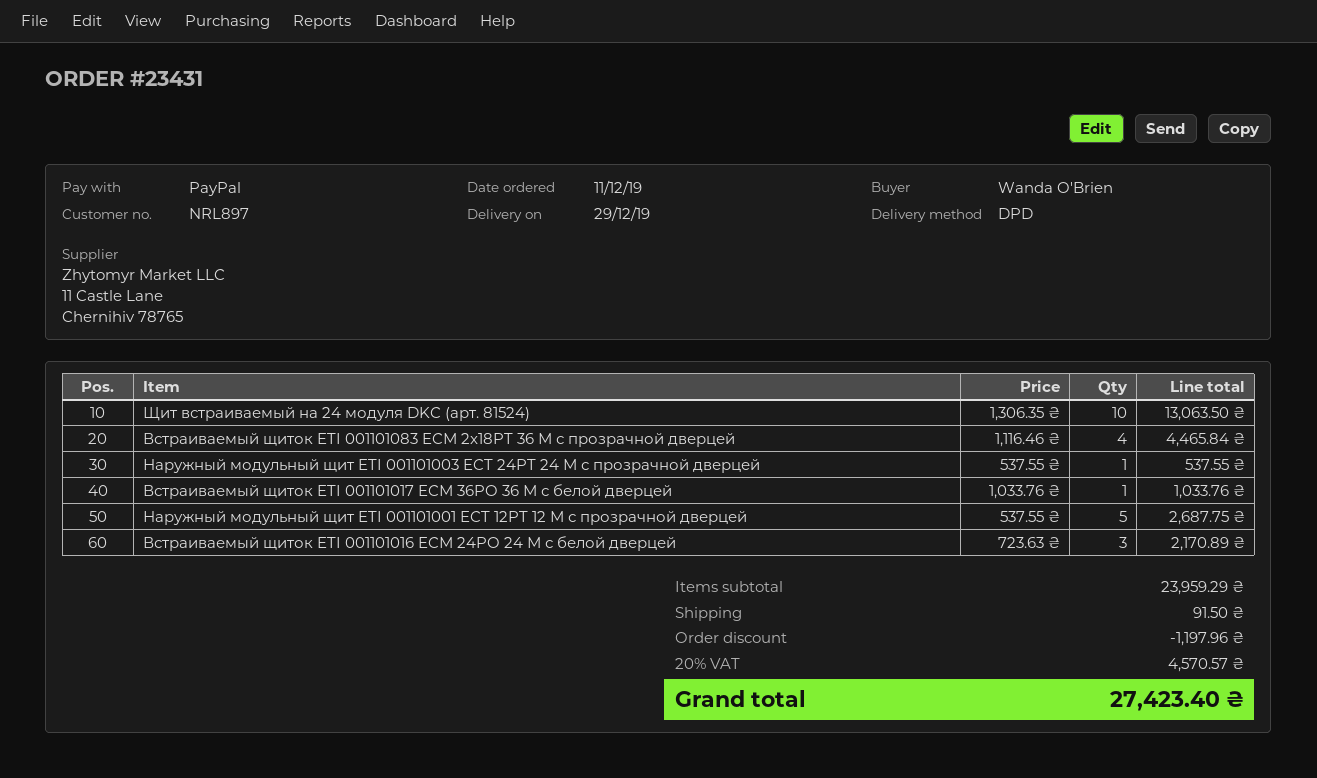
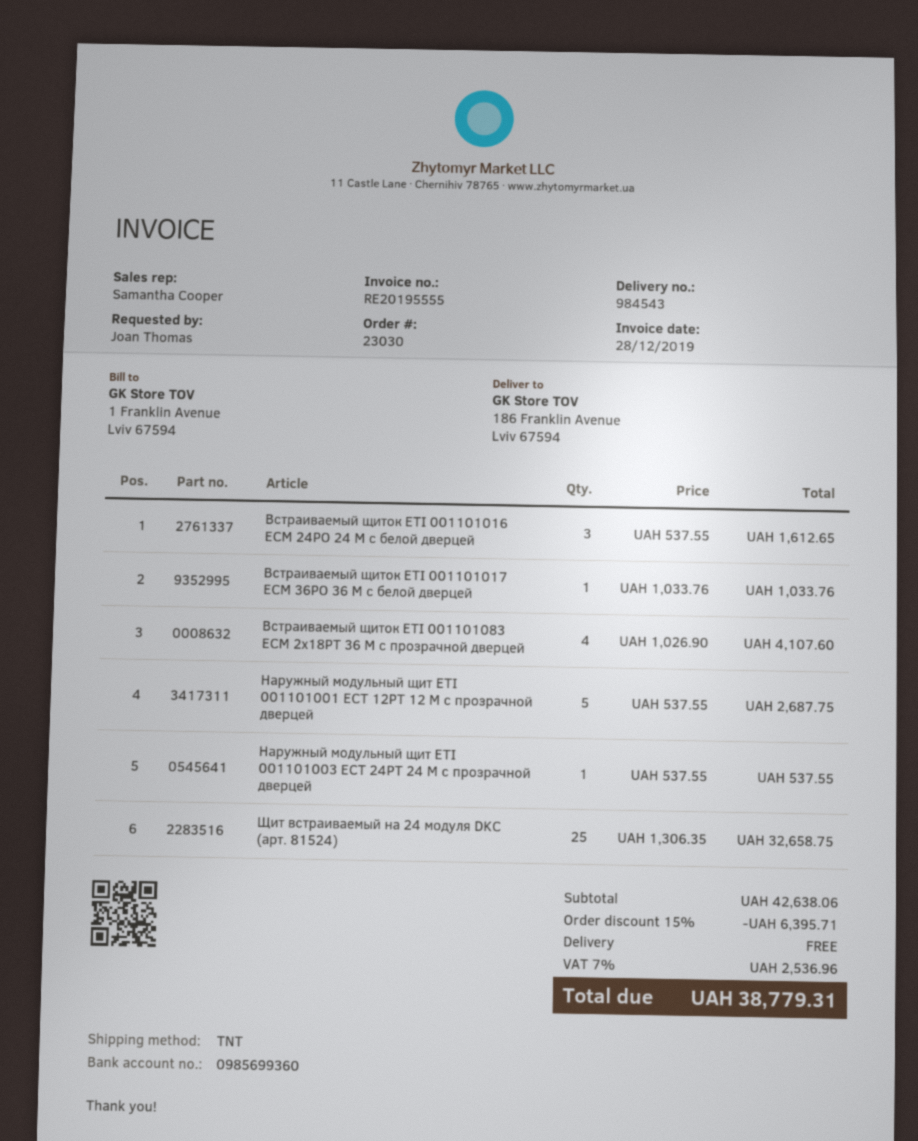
order number: 23431 -> 23030
ordered by: Wanda O'Brien -> Joan Thomas
shipping method: DPD -> TNT
Щит встраиваемый на 24 модуля DKC (арт. 81524): 10 x 1306.35 = 13063.50 -> 25 x 1306.35 = 32658.75
Встраиваемый щиток ETI 001101083 ECМ 2x18PT 36 М с прозрачной дверцей: 4 x 1116.46 = 4465.84 -> 4 x 1026.90 = 4107.60
Встраиваемый щиток ETI 001101016 ECМ 24PO 24 М с белой дверцей: 3 x 723.63 = 2170.89 -> 3 x 537.55 = 1612.65
subtotal: 23959.29 -> 42638.06
discount: 1197.96 -> 6395.71
shipping: 91.50 -> 0.00
tax: 20% = 4570.57 -> 7% = 2536.96
total: 27423.40 -> 38779.31

